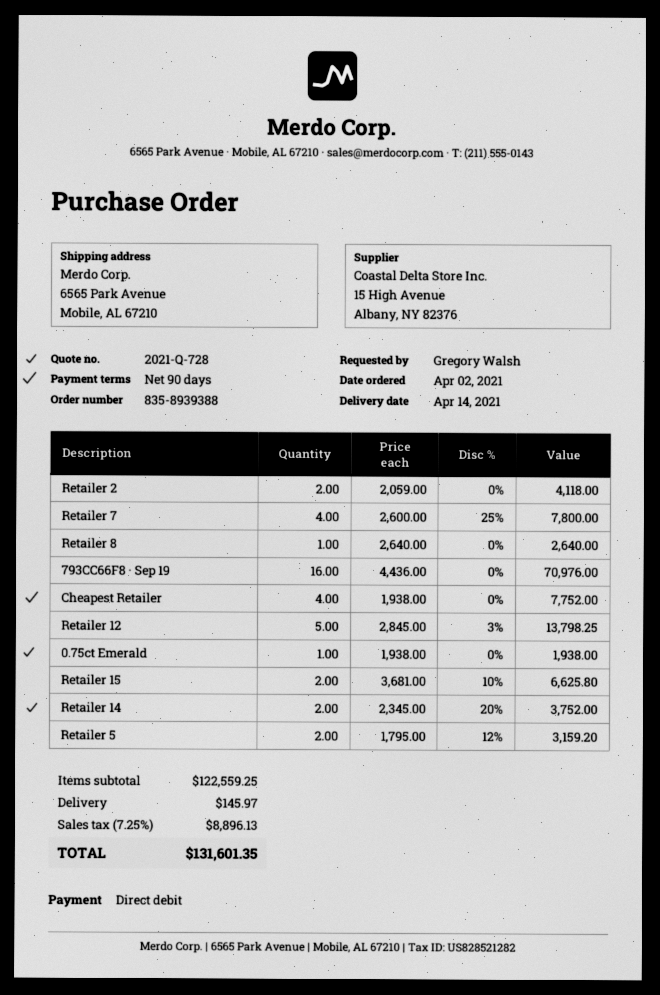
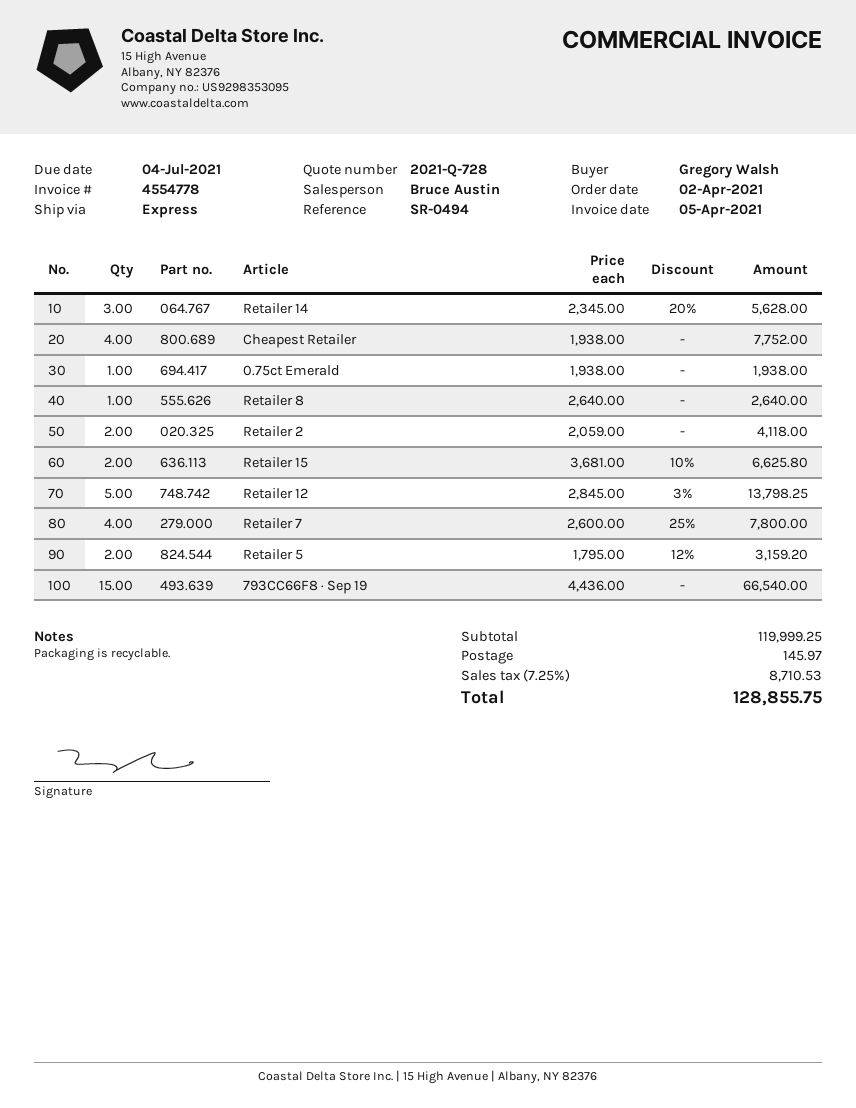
793CC66F8 · Sep 19: 16 x 4436.00 = 70976.00 -> 15 x 4436.00 = 66540.00
Retailer 14: 2 x 2345.00 - 20% = 3752.00 -> 3 x 2345.00 - 20% = 5628.00
subtotal: 122559.25 -> 119999.25
tax: 7.25% = 8896.13 -> 7.25% = 8710.53
total: 131601.35 -> 128855.75

